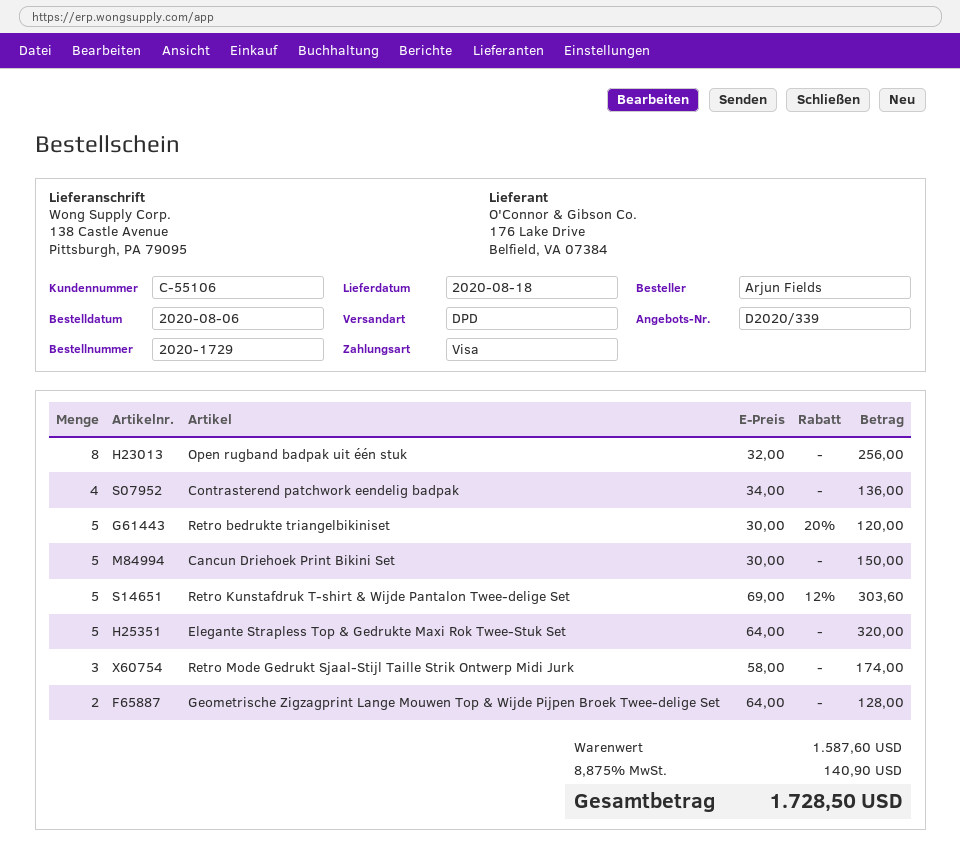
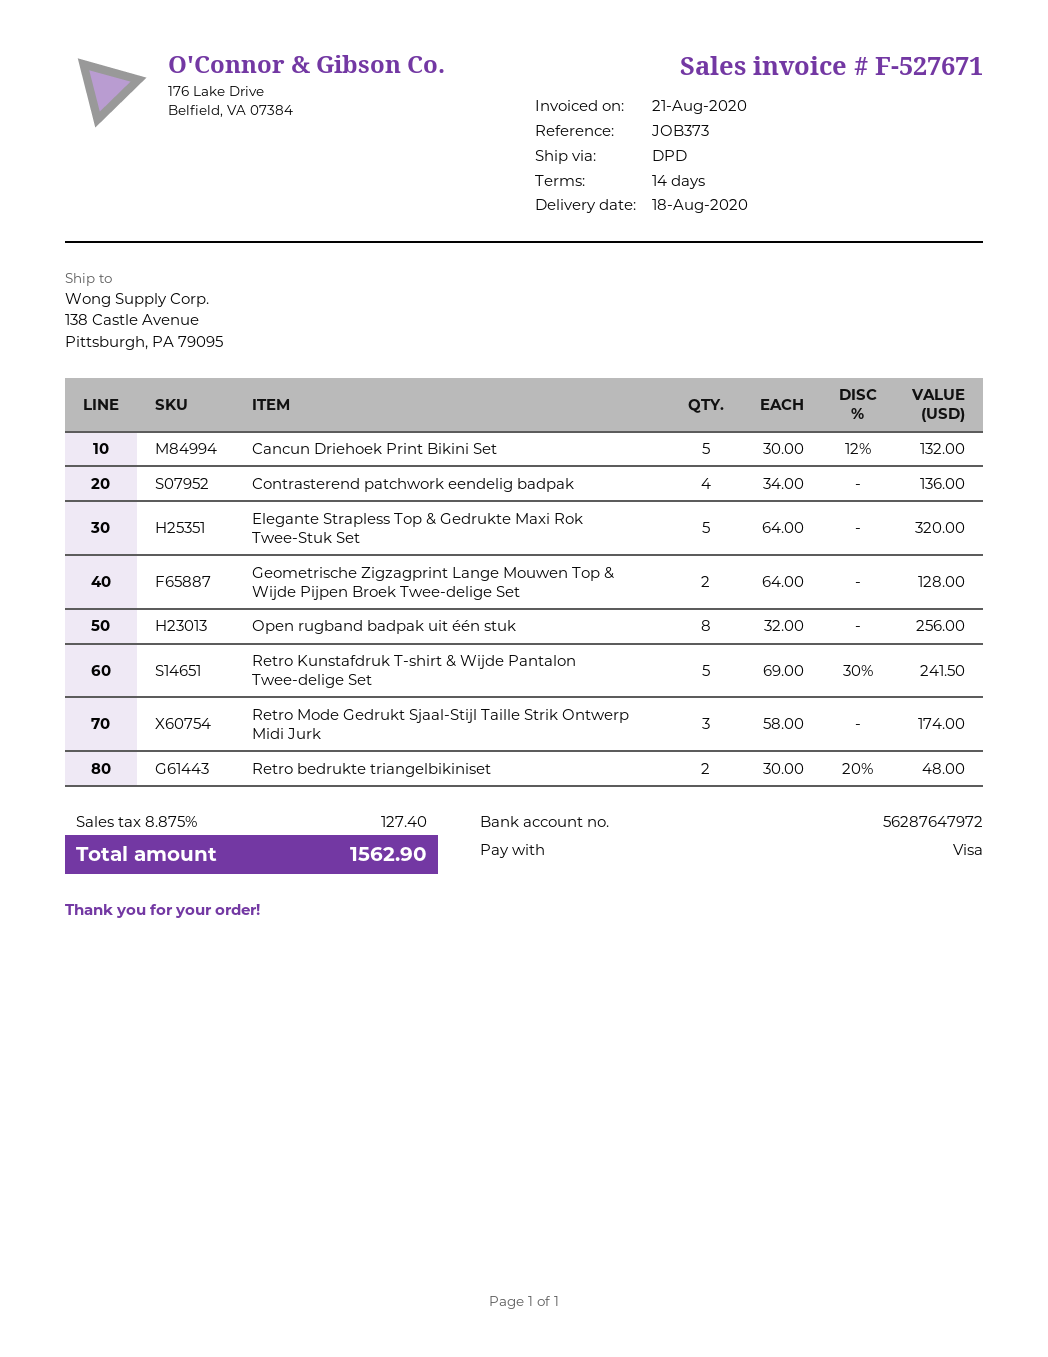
Retro bedrukte triangelbikiniset: 5 x 30.00 - 20% = 120.00 -> 2 x 30.00 - 20% = 48.00
Cancun Driehoek Print Bikini Set: 5 x 30.00 = 150.00 -> 5 x 30.00 - 12% = 132.00
Retro Kunstafdruk T-shirt & Wijde Pantalon Twee-delige Set: 5 x 69.00 - 12% = 303.60 -> 5 x 69.00 - 30% = 241.50
tax: 8.875% = 140.90 -> 8.875% = 127.40
total: 1728.50 -> 1562.90

